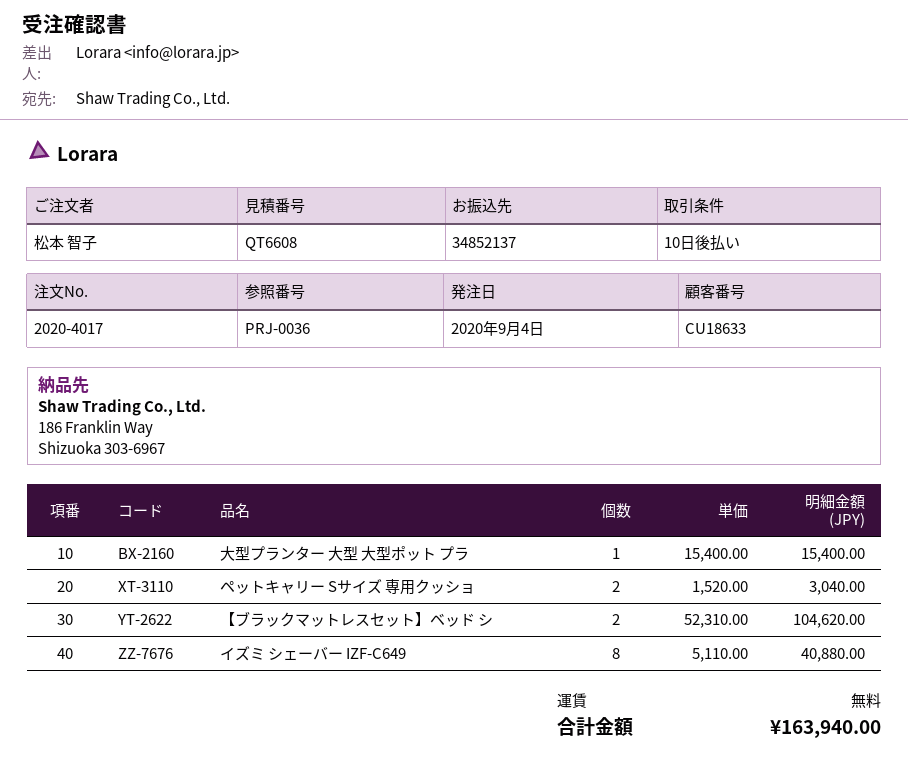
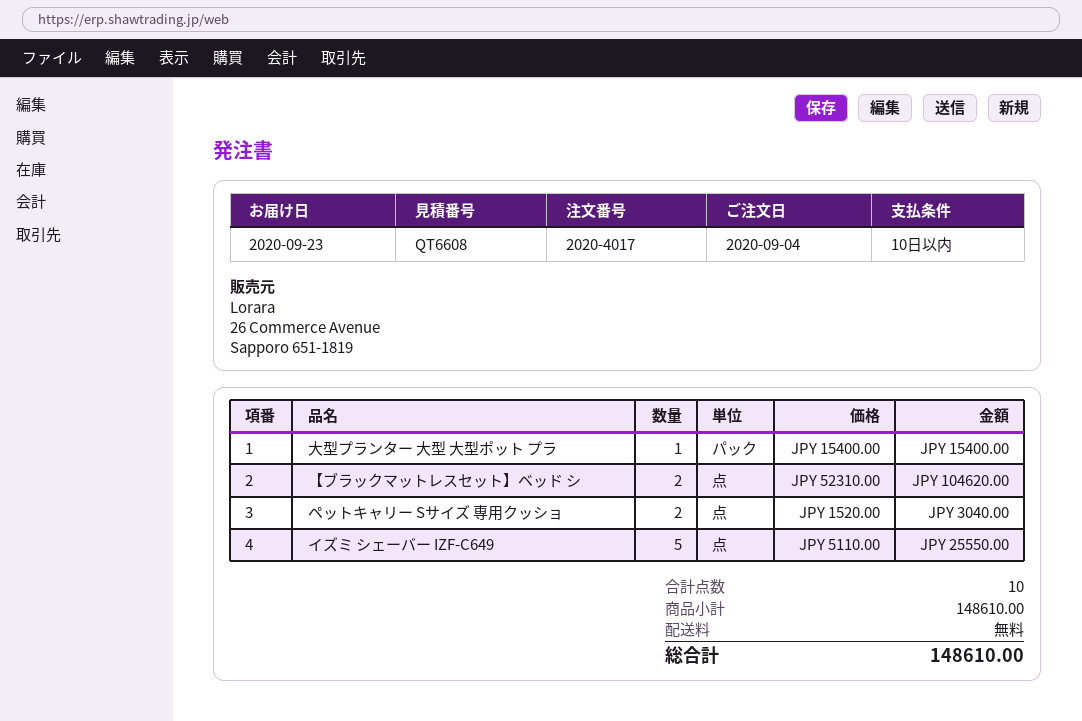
イズミ シェーバー IZF-C649: 8 x 5110.00 = 40880.00 -> 5 x 5110.00 = 25550.00
total: 163940.00 -> 148610.00

